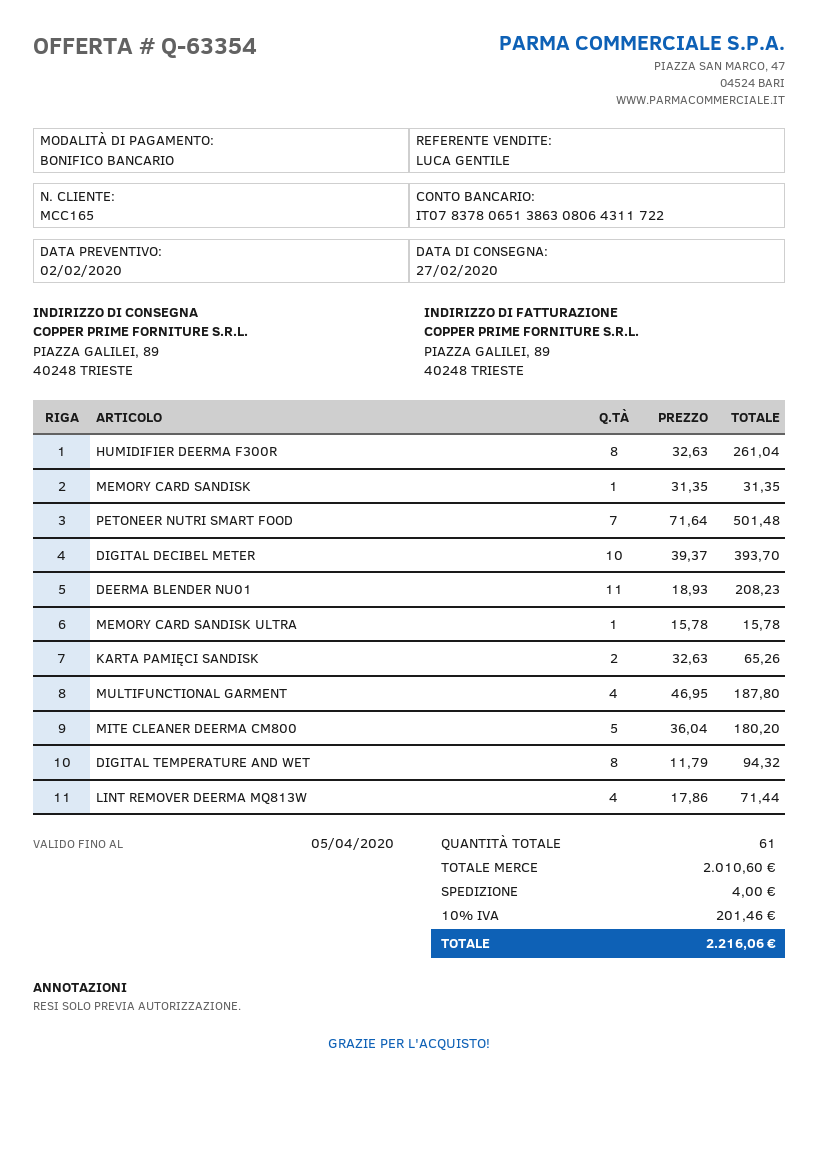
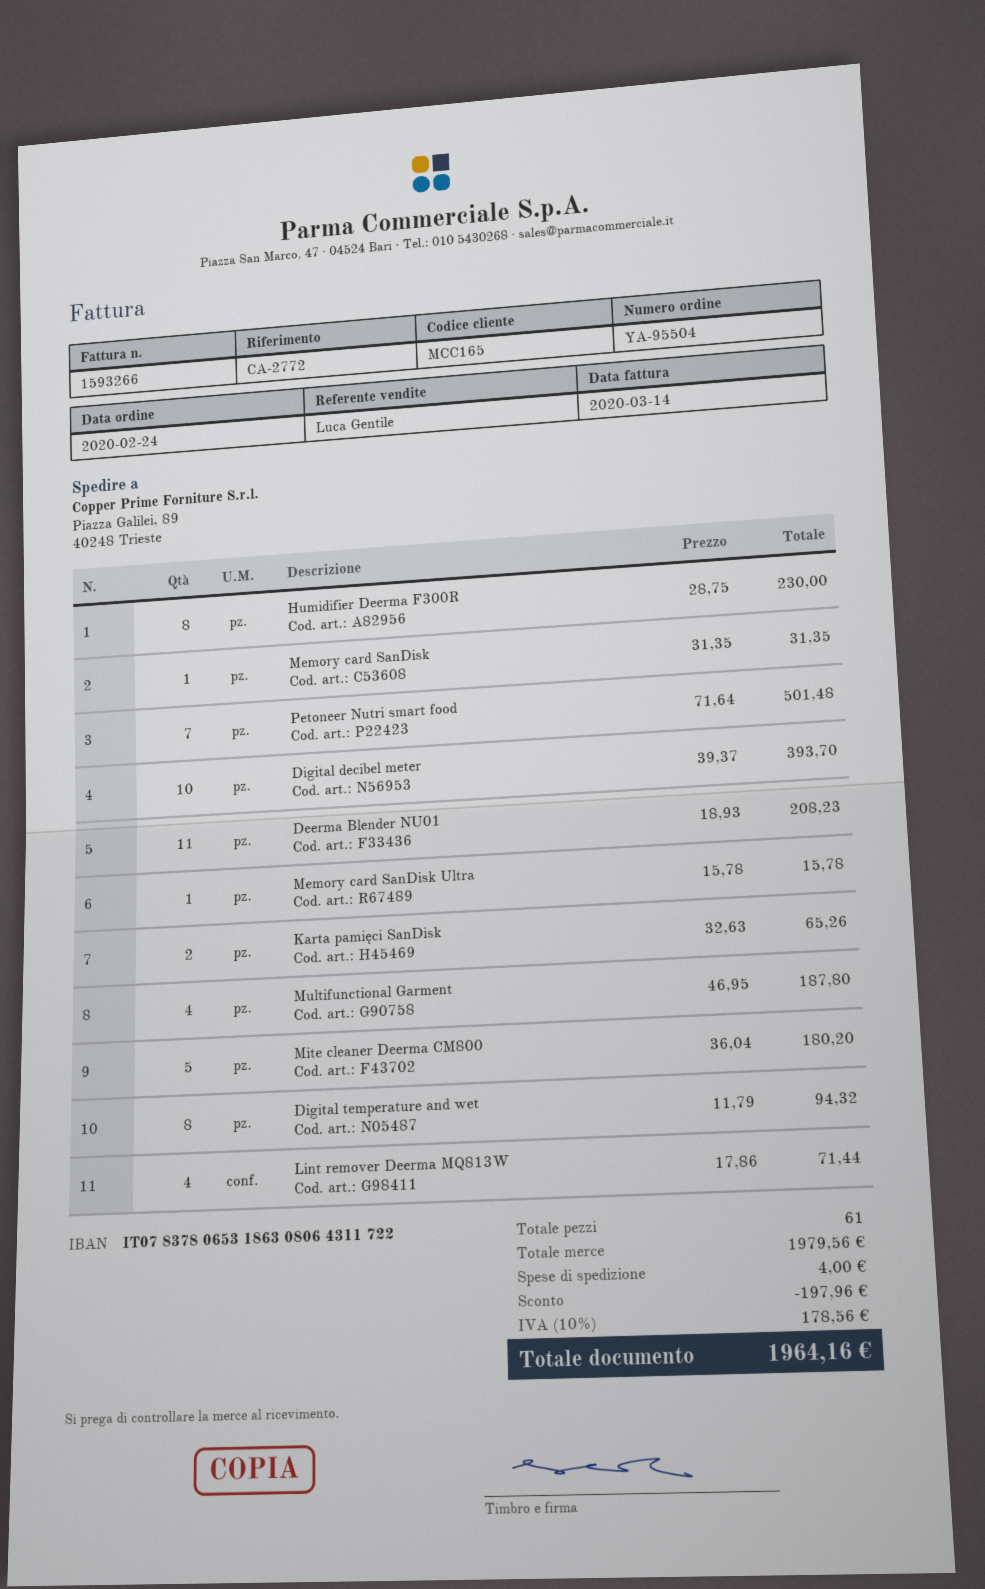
bank account: IT0783780651386308064311722 -> IT0783780653186308064311722
HUMIDIFIER DEERMA F300R: 8 x 32.63 = 261.04 -> 8 x 28.75 = 230.00
subtotal: 2010.60 -> 1979.56
discount: none -> 197.96
tax: 10% = 201.46 -> 10% = 178.56
total: 2216.06 -> 1964.16

